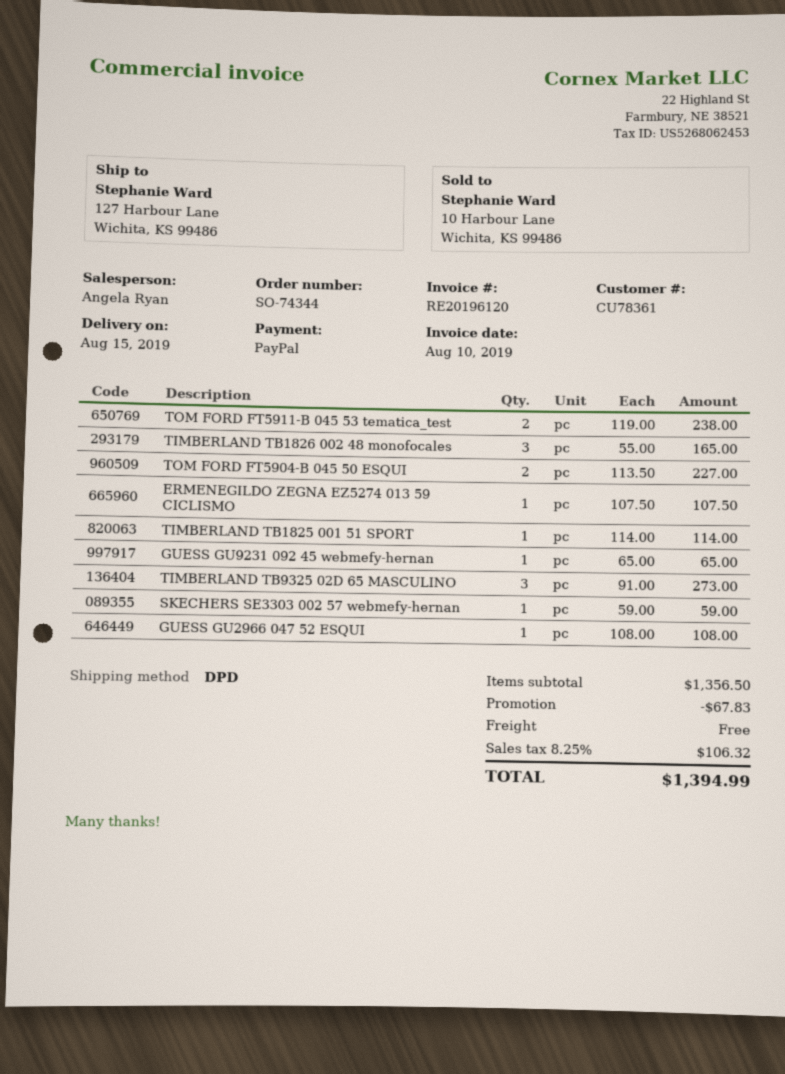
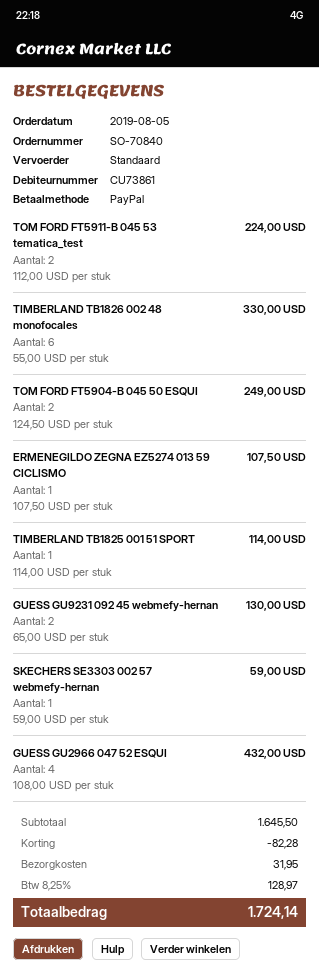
order number: SO-74344 -> SO-70840
customer number: CU78361 -> CU73861
shipping method: DPD -> standard
TOM FORD FT5911-B 045 53 tematica_test: 2 x 119.00 = 238.00 -> 2 x 112.00 = 224.00
TIMBERLAND TB1826 002 48 monofocales: 3 x 55.00 = 165.00 -> 6 x 55.00 = 330.00
TOM FORD FT5904-B 045 50 ESQUI: 2 x 113.50 = 227.00 -> 2 x 124.50 = 249.00
GUESS GU9231 092 45 webmefy-hernan: 1 x 65.00 = 65.00 -> 2 x 65.00 = 130.00
TIMBERLAND TB9325 02D 65 MASCULINO: 3 x 91.00 = 273.00 -> none
GUESS GU2966 047 52 ESQUI: 1 x 108.00 = 108.00 -> 4 x 108.00 = 432.00
subtotal: 1356.50 -> 1645.50
discount: 67.83 -> 82.28
shipping: 0.00 -> 31.95
tax: 8.25% = 106.32 -> 8.25% = 128.97
total: 1394.99 -> 1724.14

